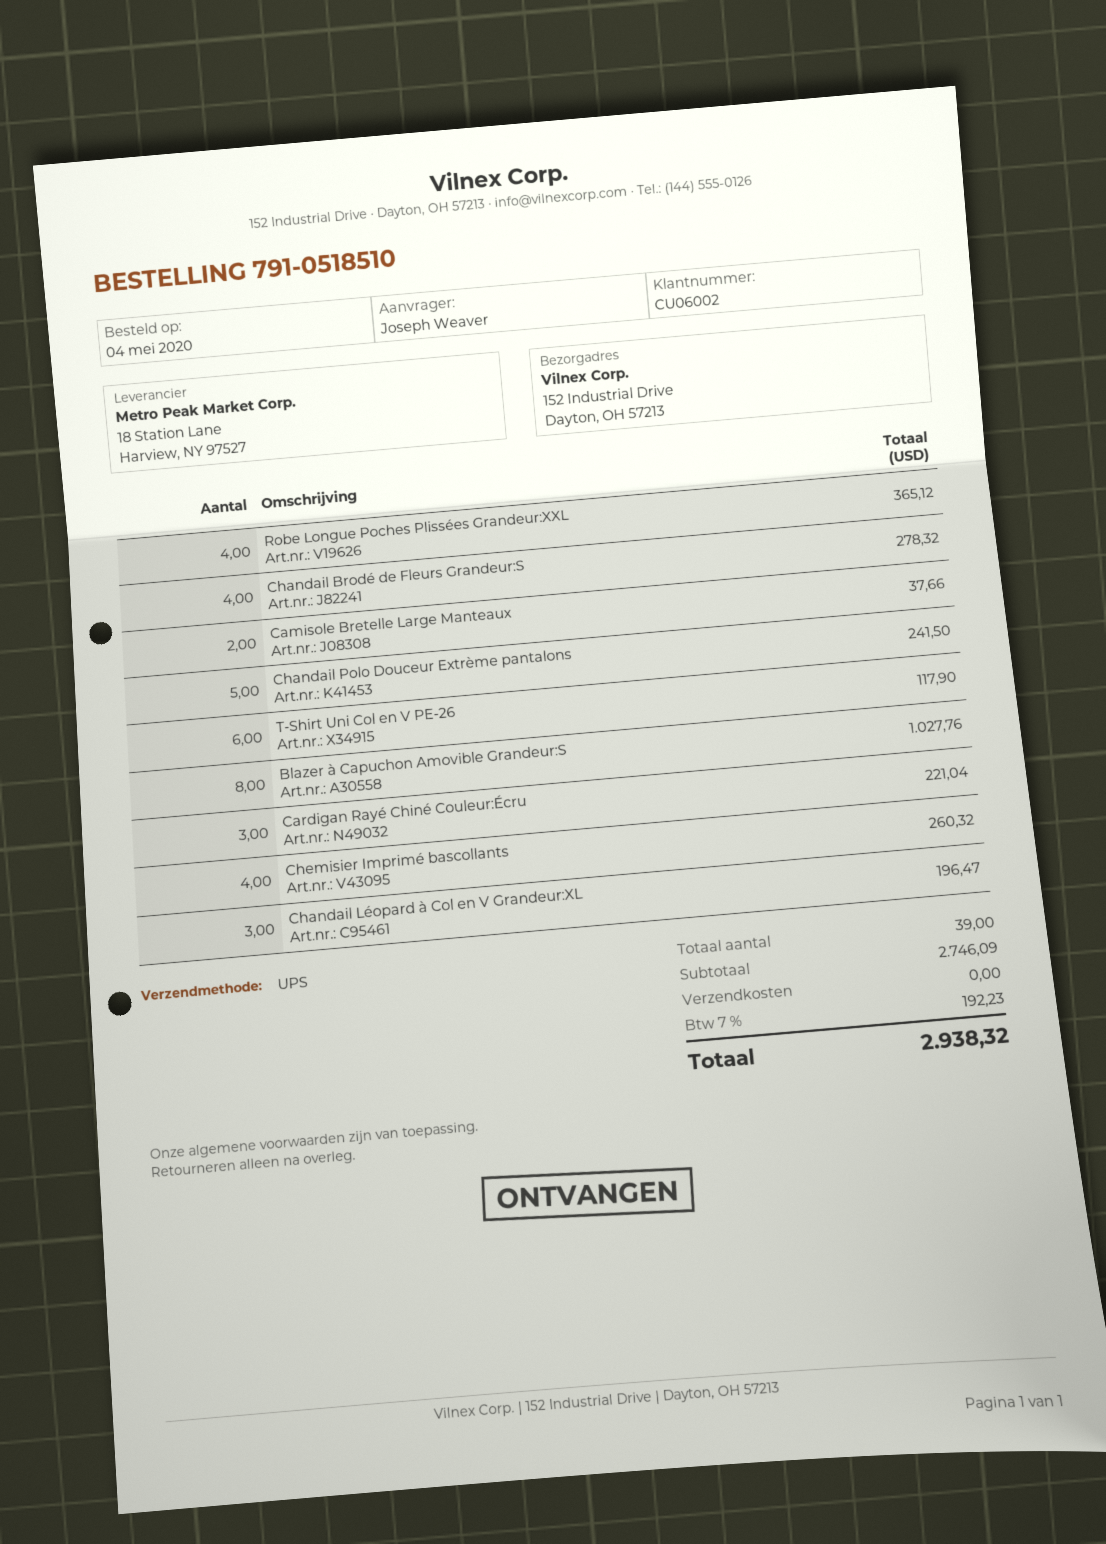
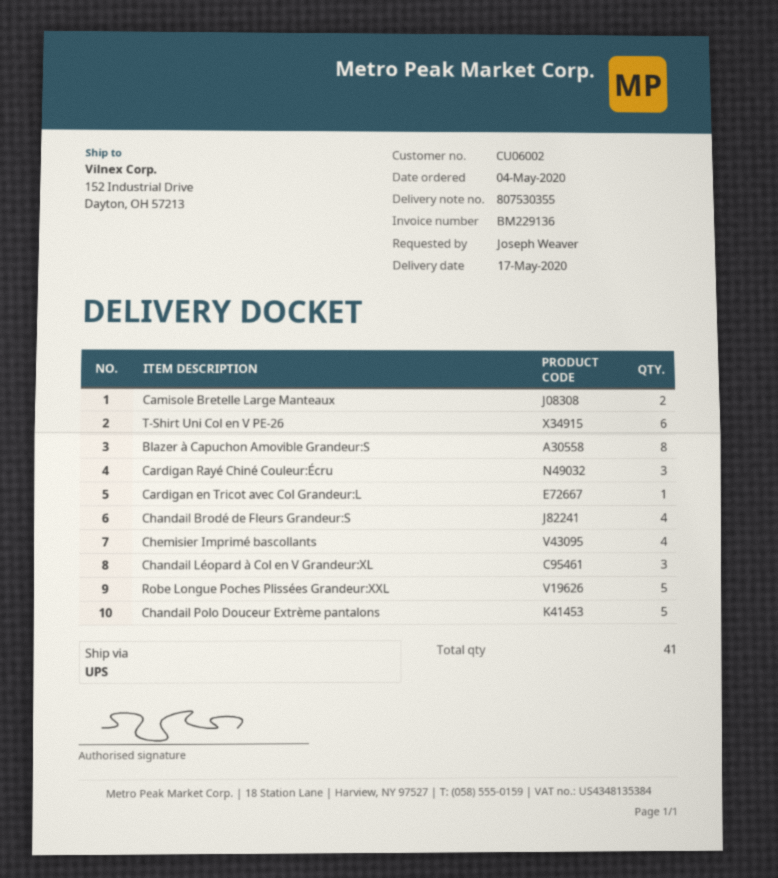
Robe Longue Poches Plissées Grandeur:XXL: 4 -> 5
Cardigan en Tricot avec Col Grandeur:L: none -> 1
total quantity: 39 -> 41

